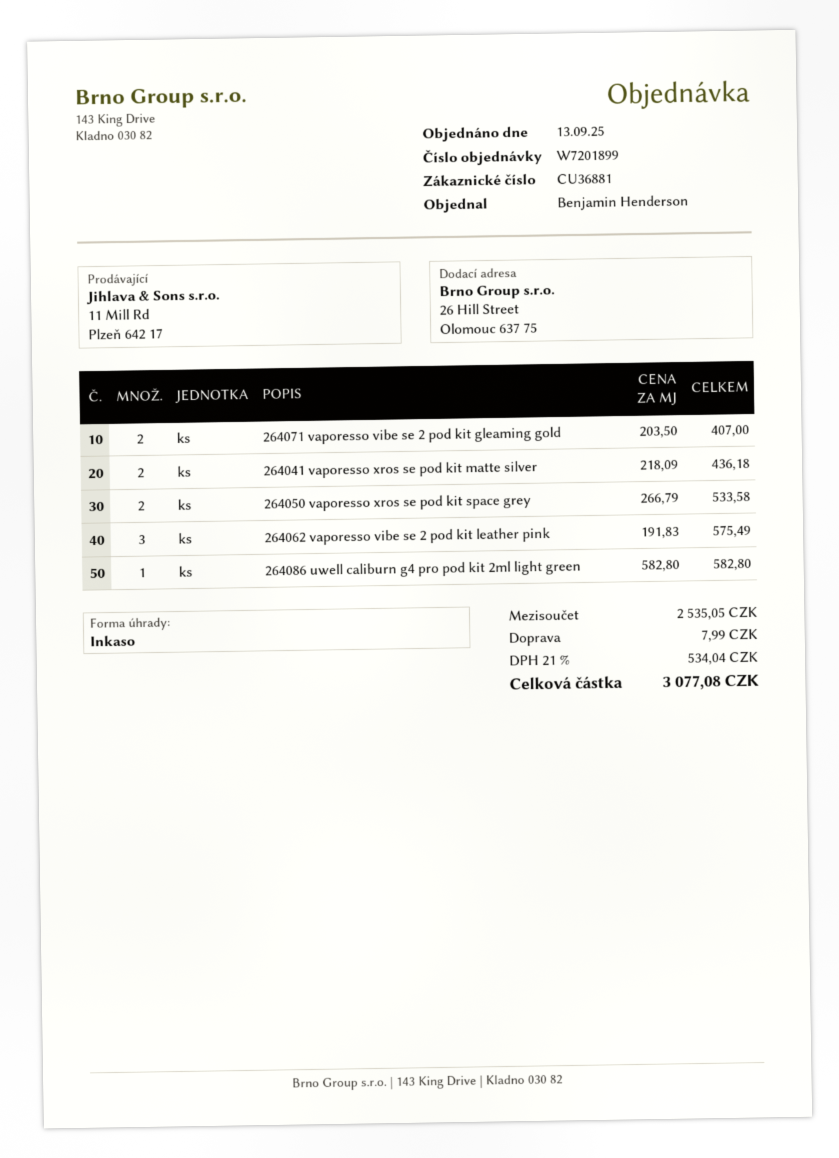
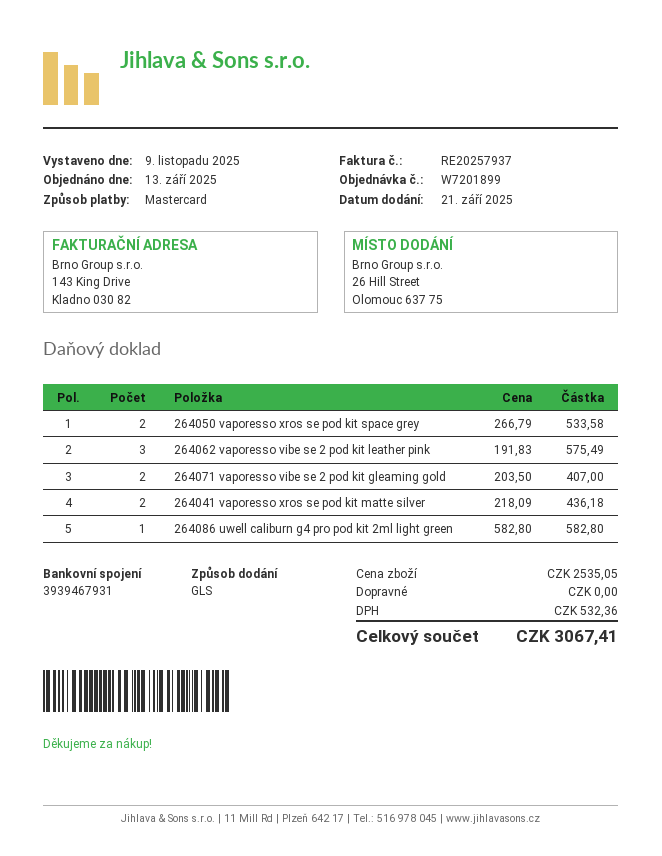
payment method: direct debit -> Mastercard
shipping: 7.99 -> 0.00
tax: 534.04 -> 532.36
total: 3077.08 -> 3067.41

